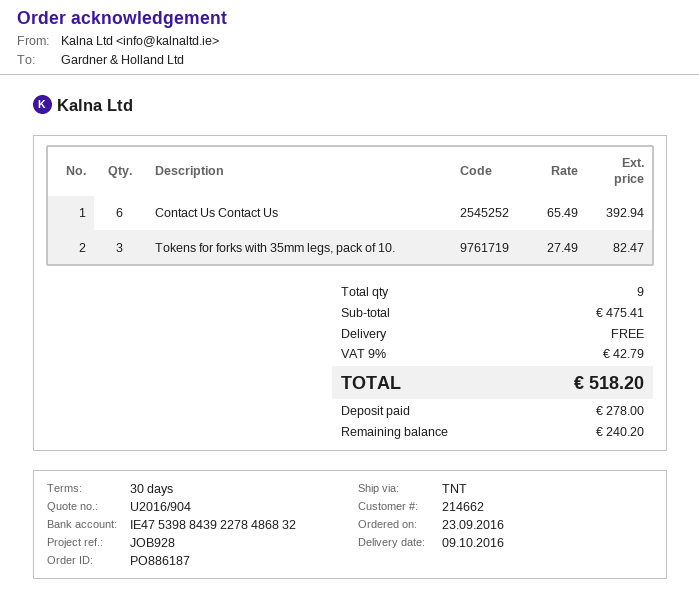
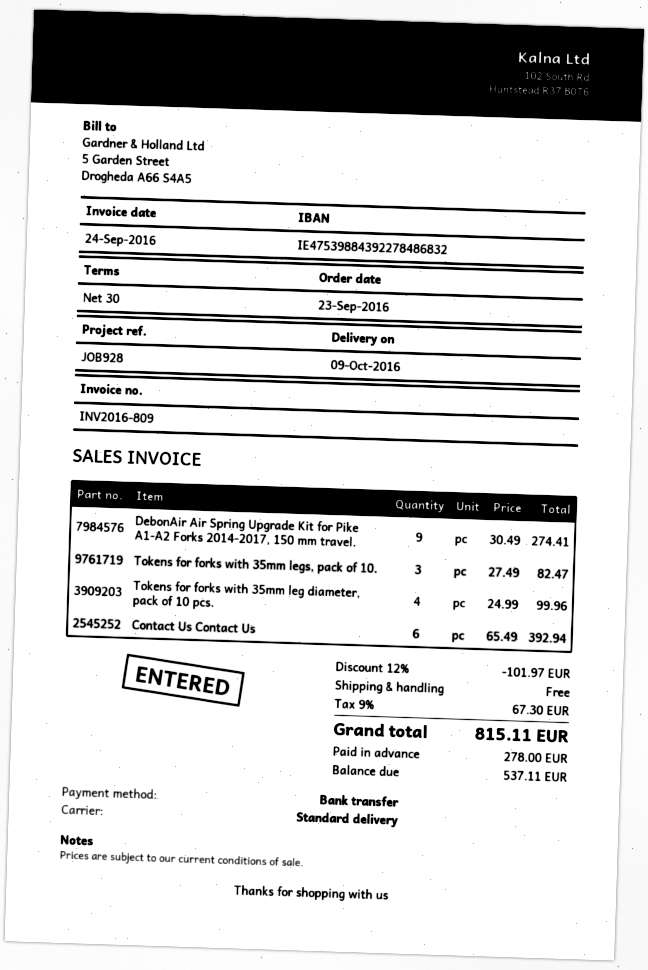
shipping method: TNT -> standard
DebonAir Air Spring Upgrade Kit for Pike A1-A2 Forks 2014-2017, 150 mm travel.: none -> 9 x 30.49 = 274.41
Tokens for forks with 35mm leg diameter, pack of 10 pcs.: none -> 4 x 24.99 = 99.96
discount: none -> 12% = 101.97
tax: 9% = 42.79 -> 9% = 67.30
total: 518.20 -> 815.11
balance: 240.20 -> 537.11

